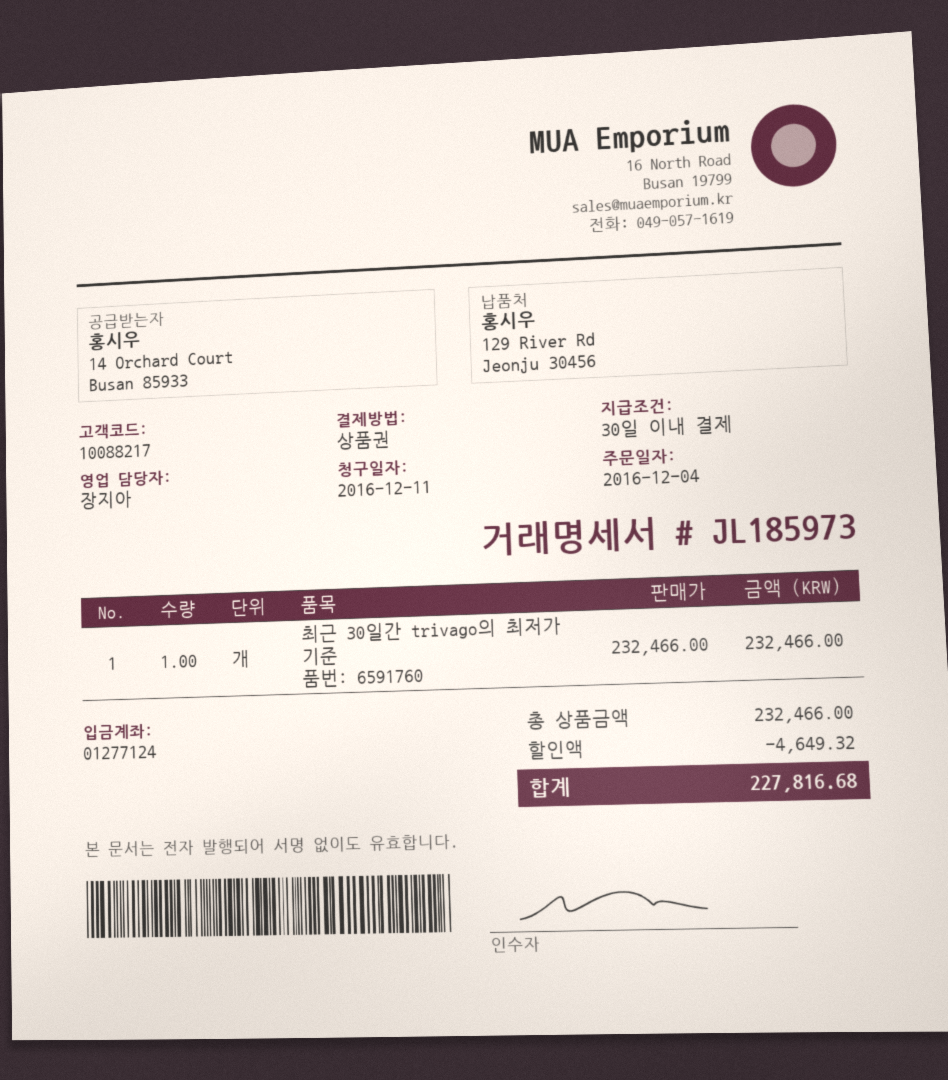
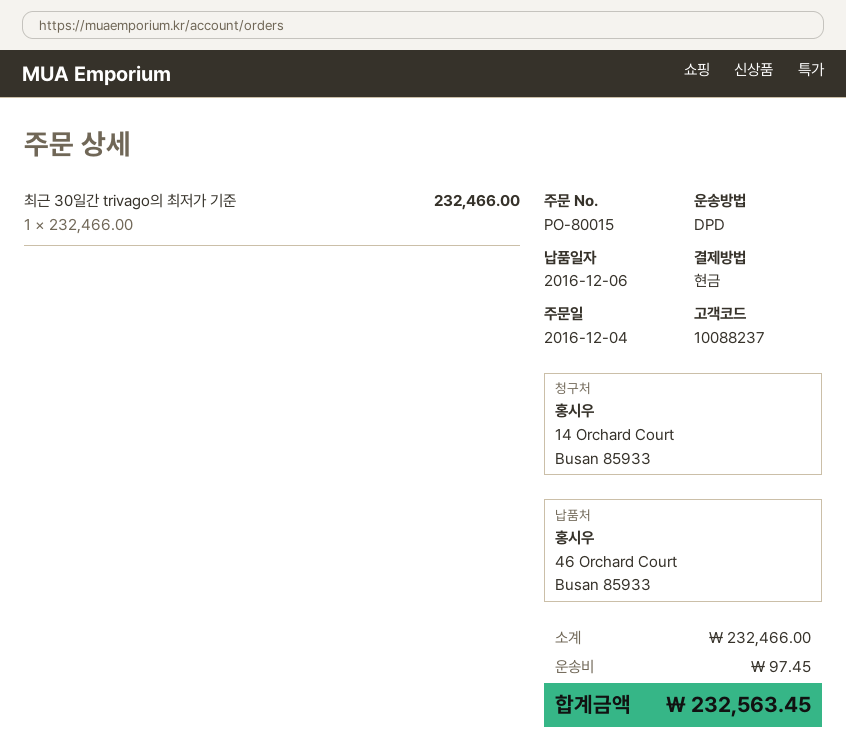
customer number: 10088217 -> 10088237
payment method: gift card -> cash
ship to: 129 River Rd, Jeonju 30456 -> 46 Orchard Court, Busan 85933
discount: 4649.32 -> none
shipping: none -> 97.45
total: 227816.68 -> 232563.45

